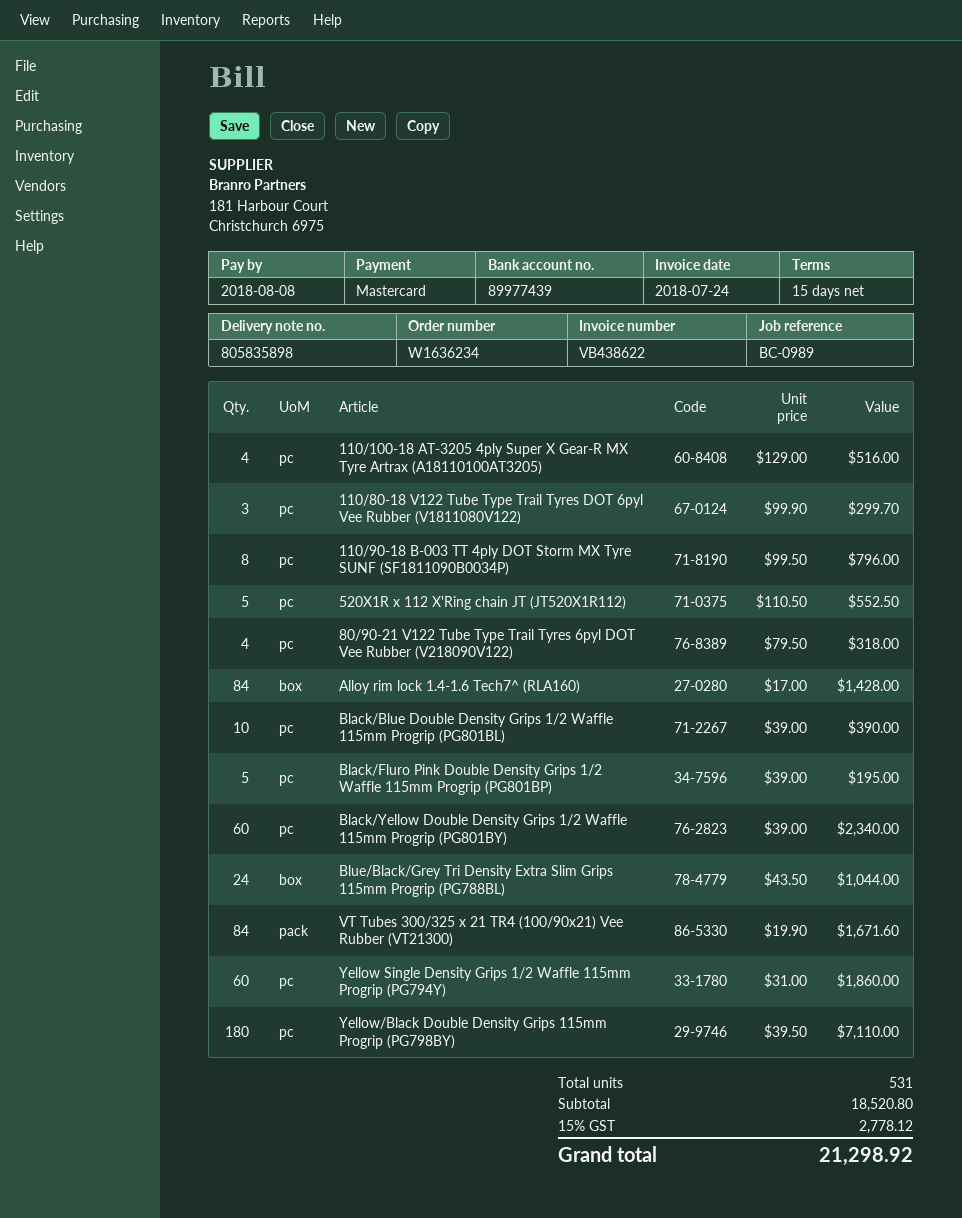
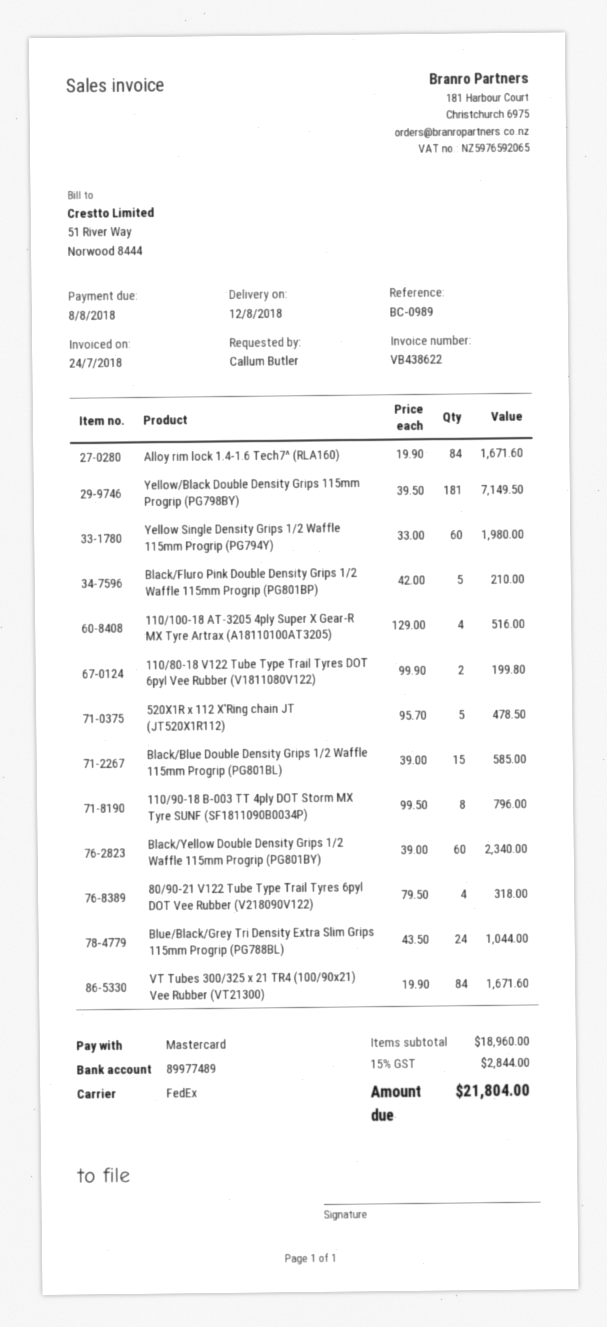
bank account: 89977439 -> 89977489
110/80-18 V122 Tube Type Trail Tyres DOT 6pyl Vee Rubber (V1811080V122): 3 x 99.90 = 299.70 -> 2 x 99.90 = 199.80
520X1R x 112 X'Ring chain JT (JT520X1R112): 5 x 110.50 = 552.50 -> 5 x 95.70 = 478.50
Alloy rim lock 1.4-1.6 Tech7^ (RLA160): 84 x 17.00 = 1428.00 -> 84 x 19.90 = 1671.60
Black/Blue Double Density Grips 1/2 Waffle 115mm Progrip (PG801BL): 10 x 39.00 = 390.00 -> 15 x 39.00 = 585.00
Black/Fluro Pink Double Density Grips 1/2 Waffle 115mm Progrip (PG801BP): 5 x 39.00 = 195.00 -> 5 x 42.00 = 210.00
Yellow Single Density Grips 1/2 Waffle 115mm Progrip (PG794Y): 60 x 31.00 = 1860.00 -> 60 x 33.00 = 1980.00
Yellow/Black Double Density Grips 115mm Progrip (PG798BY): 180 x 39.50 = 7110.00 -> 181 x 39.50 = 7149.50
subtotal: 18520.80 -> 18960.00
tax: 15% = 2778.12 -> 15% = 2844.00
total: 21298.92 -> 21804.00

